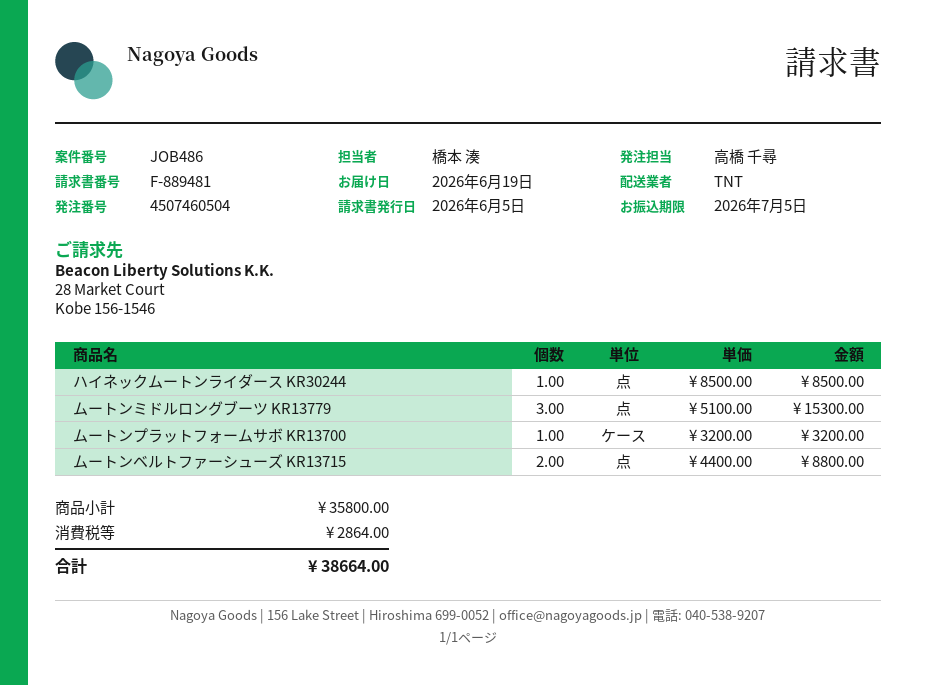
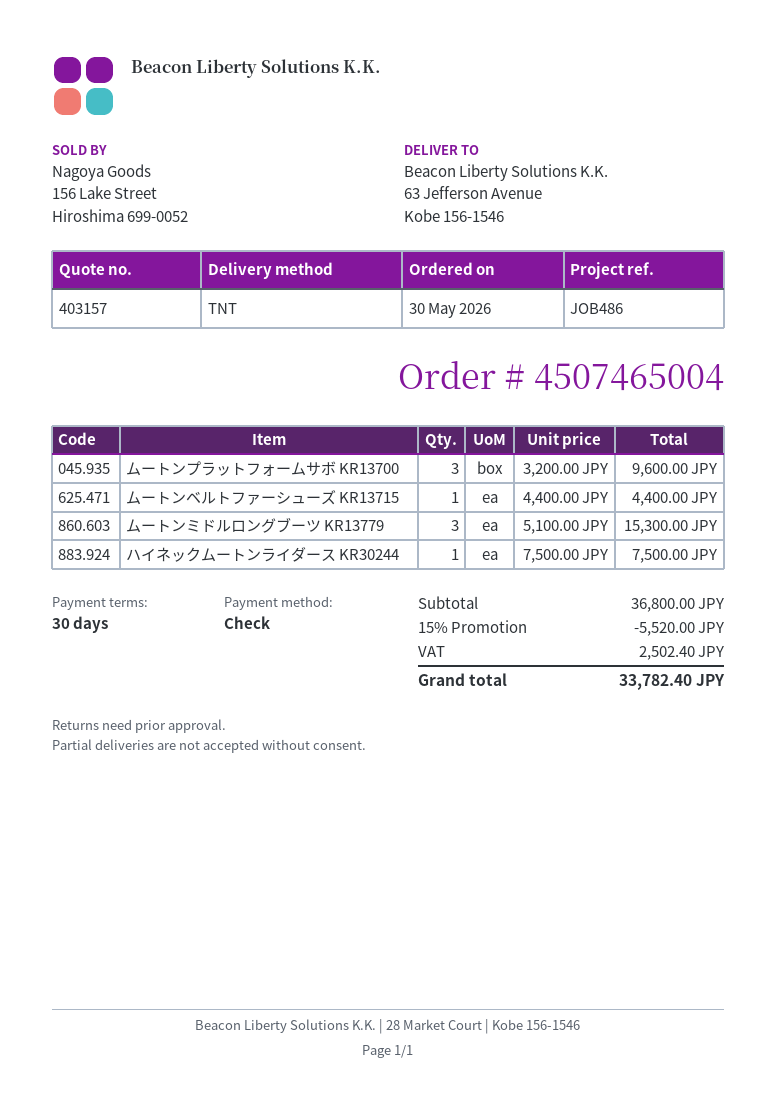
order number: 4507460504 -> 4507465004
ハイネックムートンライダース KR30244: 1 x 8500.00 = 8500.00 -> 1 x 7500.00 = 7500.00
ムートンプラットフォームサボ KR13700: 1 x 3200.00 = 3200.00 -> 3 x 3200.00 = 9600.00
ムートンベルトファーシューズ KR13715: 2 x 4400.00 = 8800.00 -> 1 x 4400.00 = 4400.00
subtotal: 35800.00 -> 36800.00
discount: none -> 15% = 5520.00
tax: 2864.00 -> 2502.40
total: 38664.00 -> 33782.40

